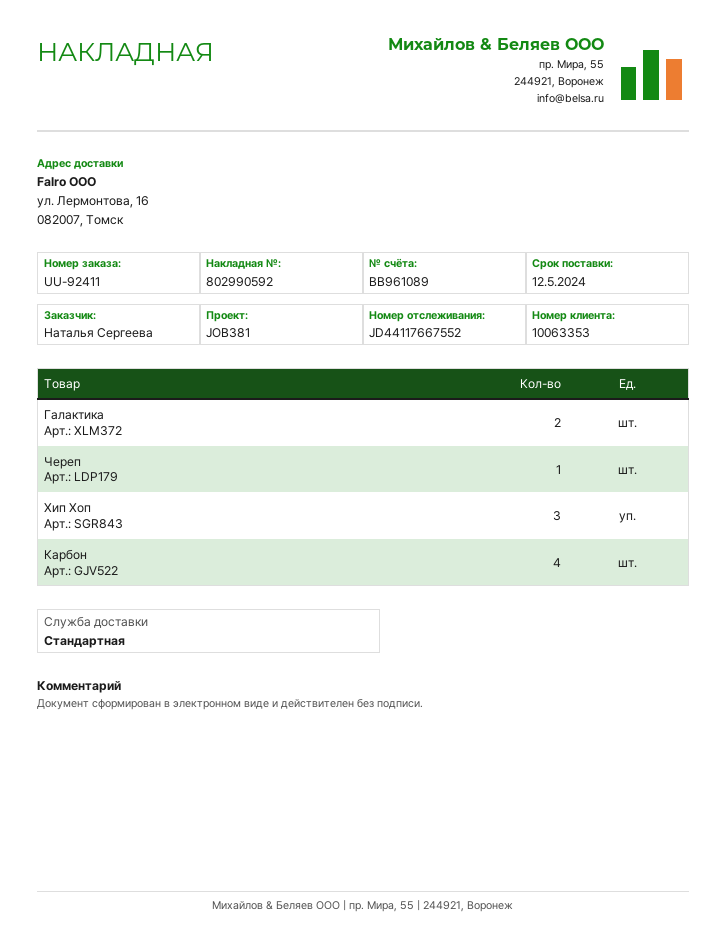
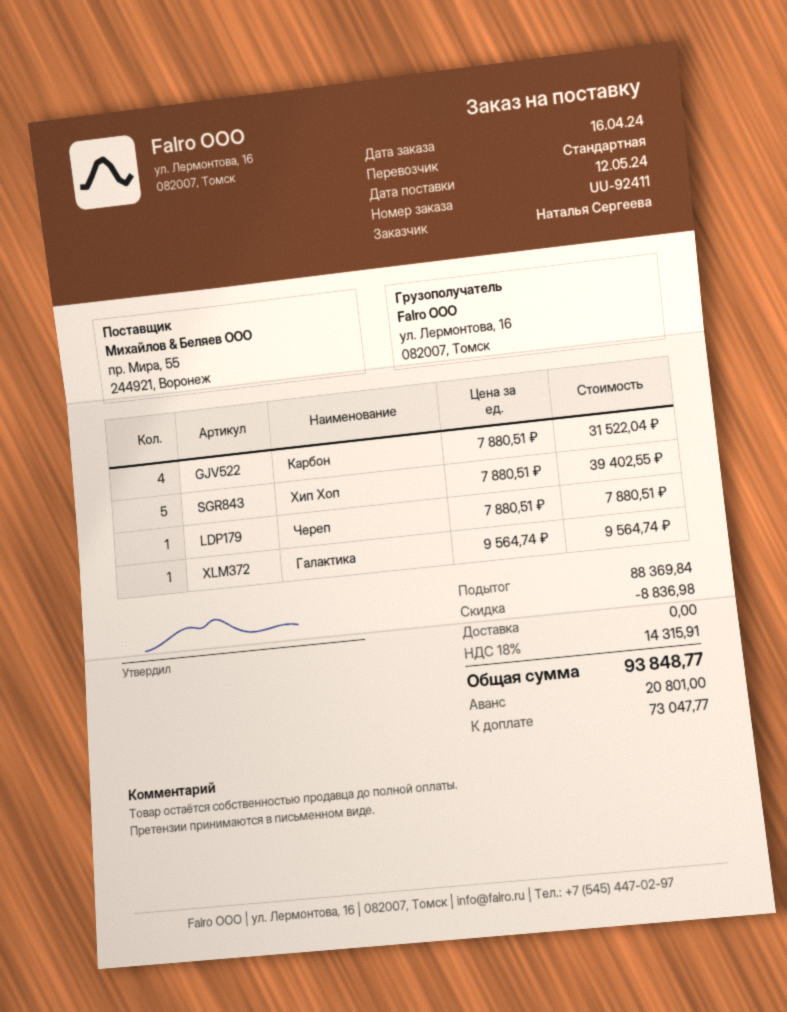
Галактика: 2 -> 1
Хип Хоп: 3 -> 5

